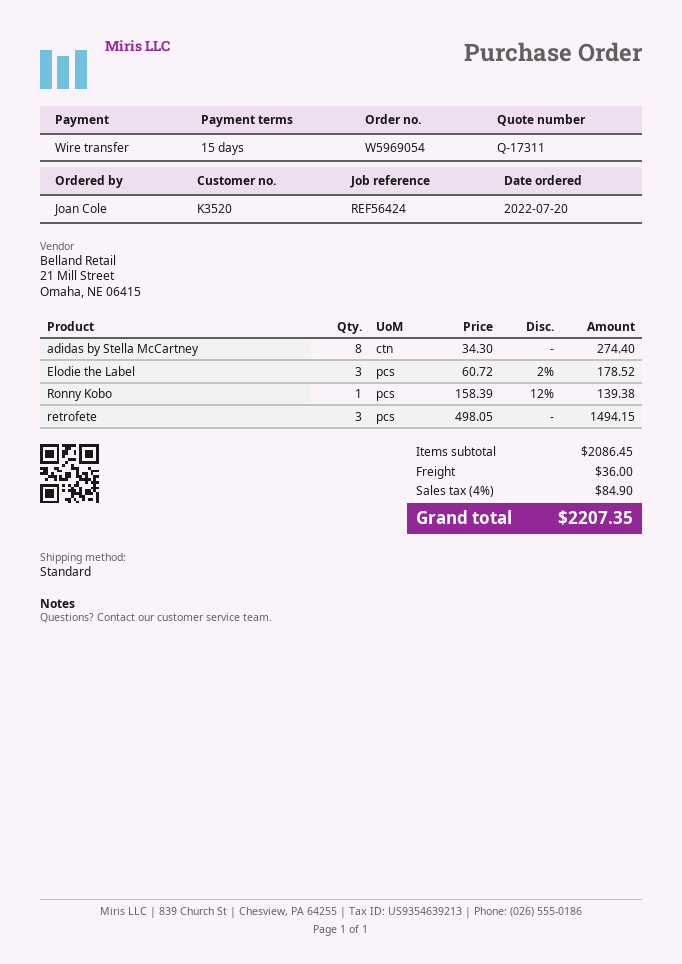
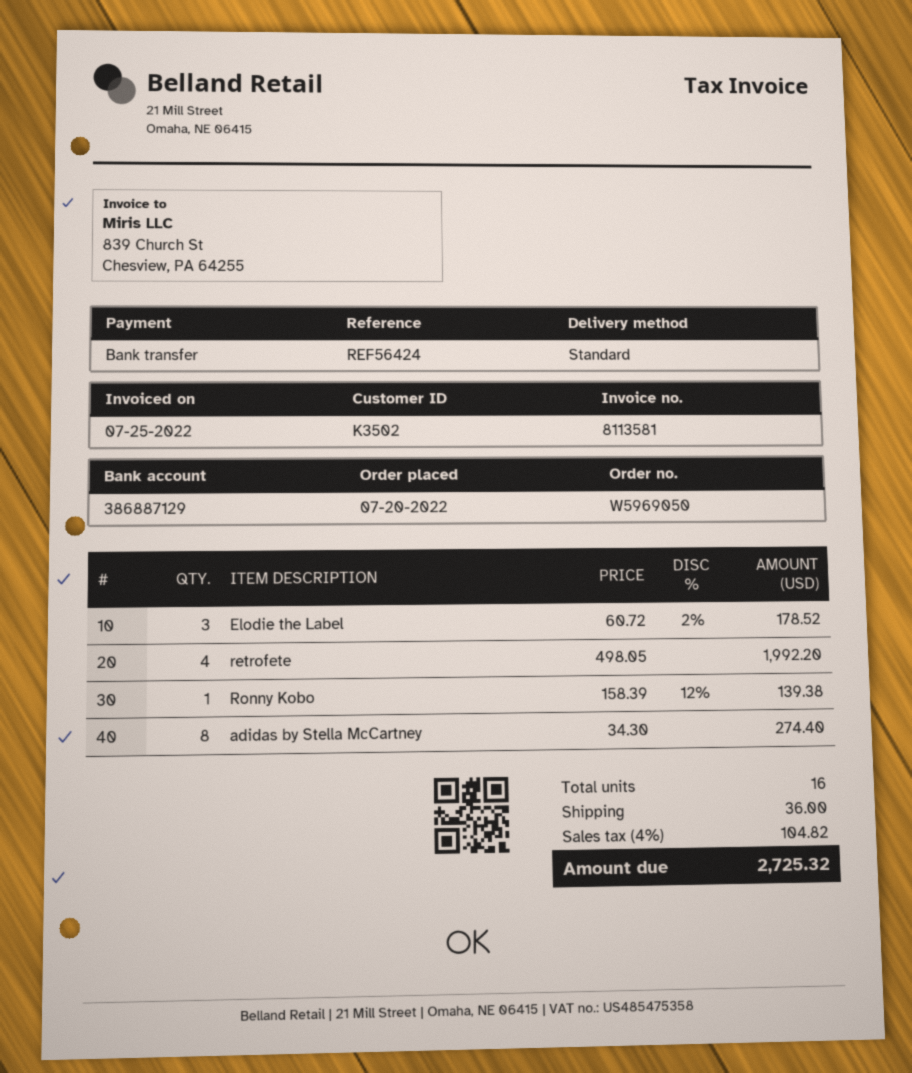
order number: W5969054 -> W5969050
customer number: K3520 -> K3502
retrofete: 3 x 498.05 = 1494.15 -> 4 x 498.05 = 1992.20
tax: 4% = 84.90 -> 4% = 104.82
total: 2207.35 -> 2725.32

